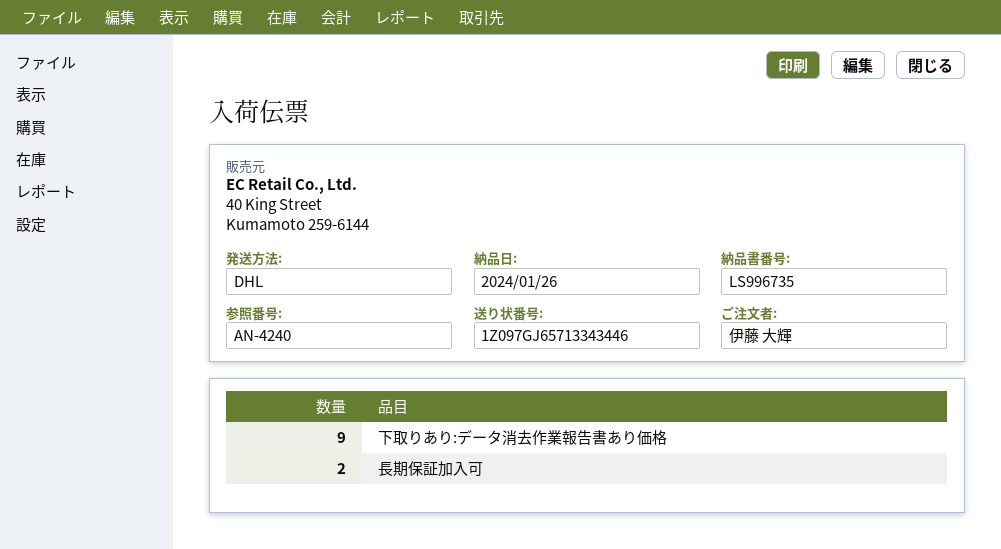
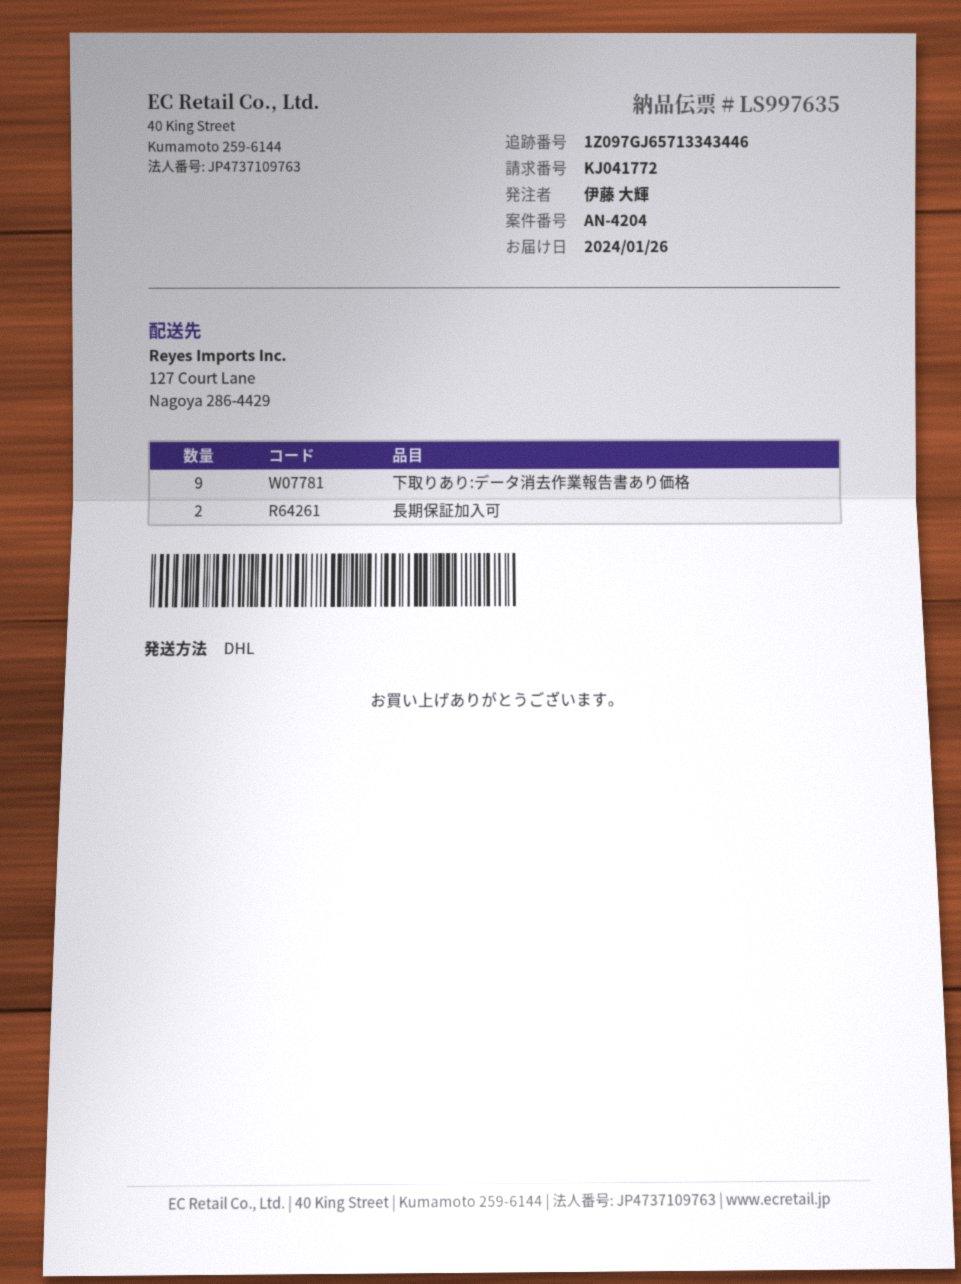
delivery note number: LS996735 -> LS997635
reference: AN-4240 -> AN-4204

